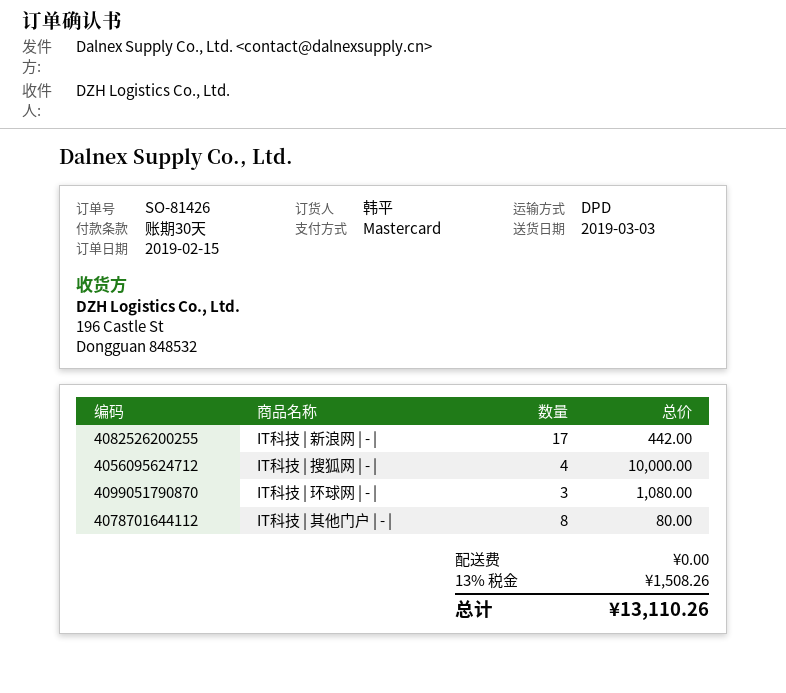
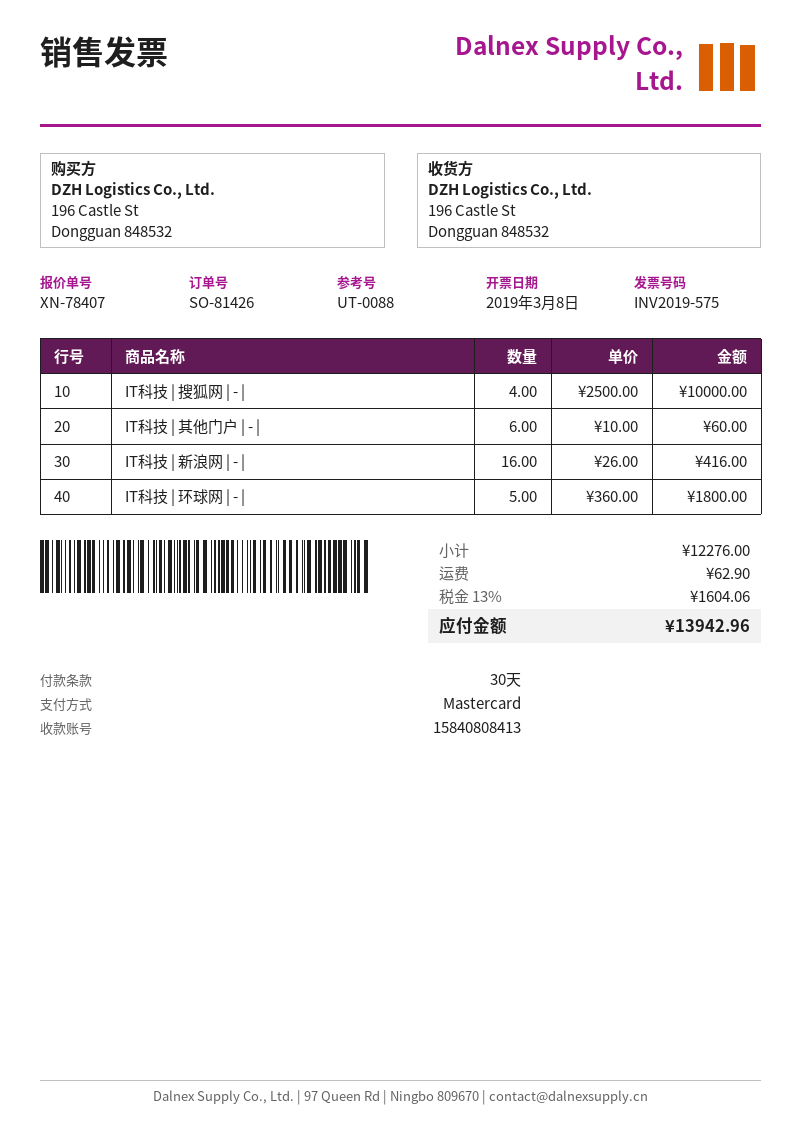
IT科技 | 新浪网 | - |: 17 for 442.00 -> 16 for 416.00
IT科技 | 环球网 | - |: 3 for 1080.00 -> 5 for 1800.00
IT科技 | 其他门户 | - |: 8 for 80.00 -> 6 for 60.00
shipping: 0.00 -> 62.90
tax: 13% = 1508.26 -> 13% = 1604.06
total: 13110.26 -> 13942.96

